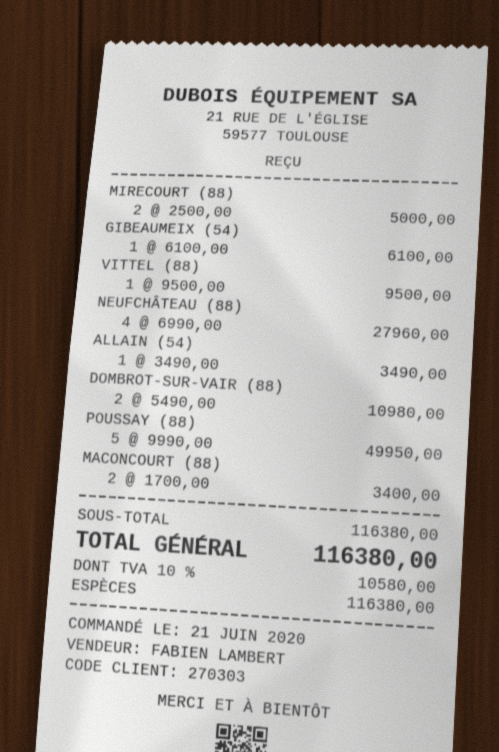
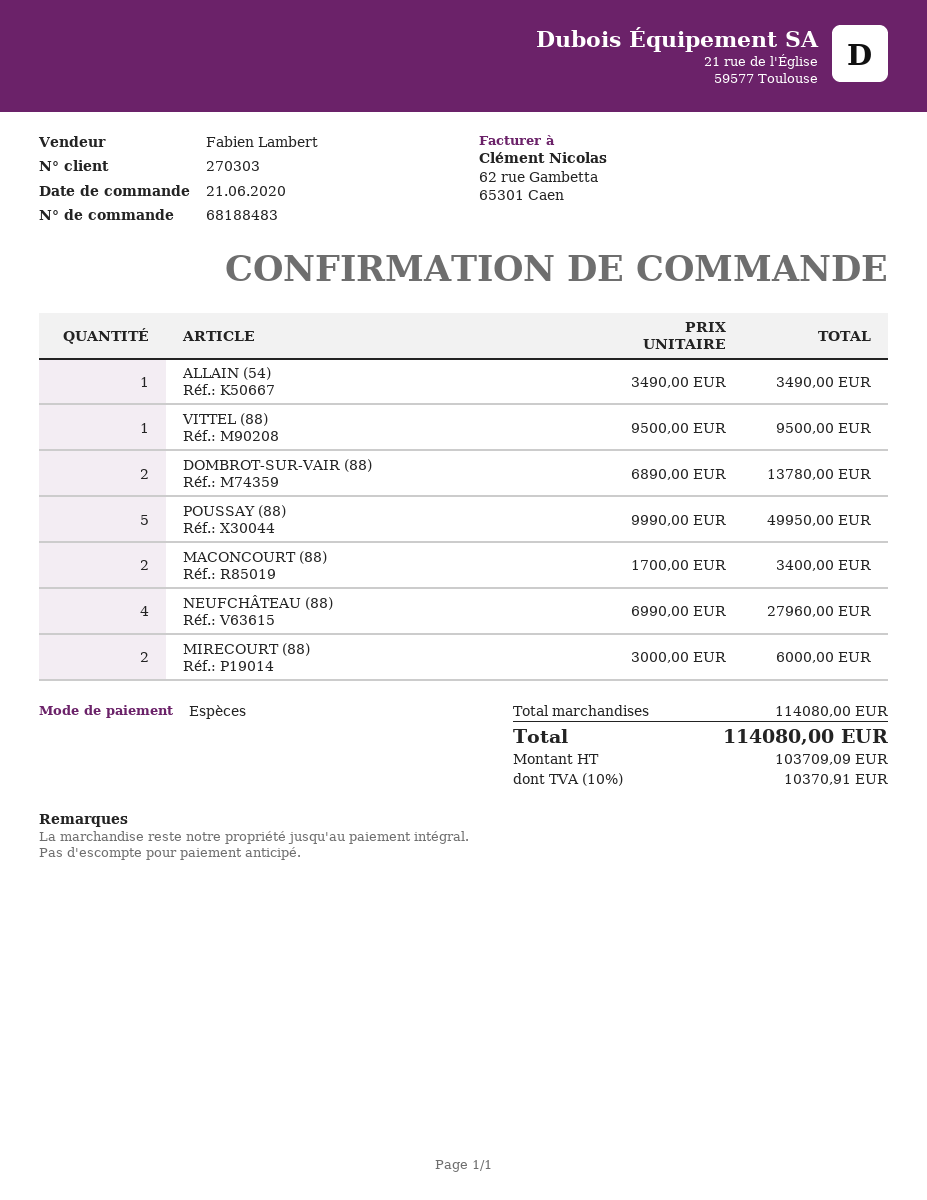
MIRECOURT (88): 2 x 2500.00 = 5000.00 -> 2 x 3000.00 = 6000.00
GIBEAUMEIX (54): 1 x 6100.00 = 6100.00 -> none
DOMBROT-SUR-VAIR (88): 2 x 5490.00 = 10980.00 -> 2 x 6890.00 = 13780.00
subtotal: 116380.00 -> 114080.00
tax: 10% = 10580.00 -> 10% = 10370.91
total: 116380.00 -> 114080.00

